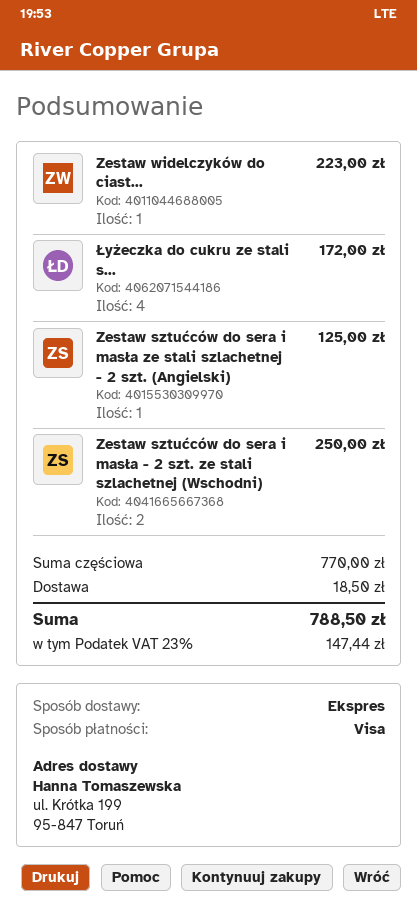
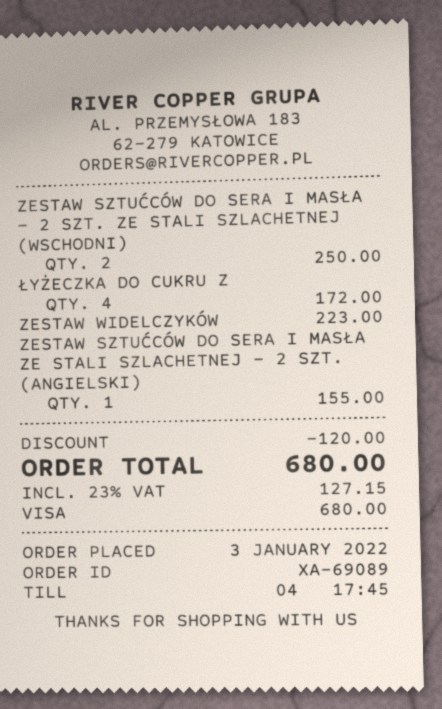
Zestaw sztućców do sera i masła ze stali szlachetnej - 2 szt. (Angielski): 1 for 125.00 -> 1 for 155.00
discount: none -> 120.00
shipping: 18.50 -> none
tax: 23% = 147.44 -> 23% = 127.15
total: 788.50 -> 680.00

